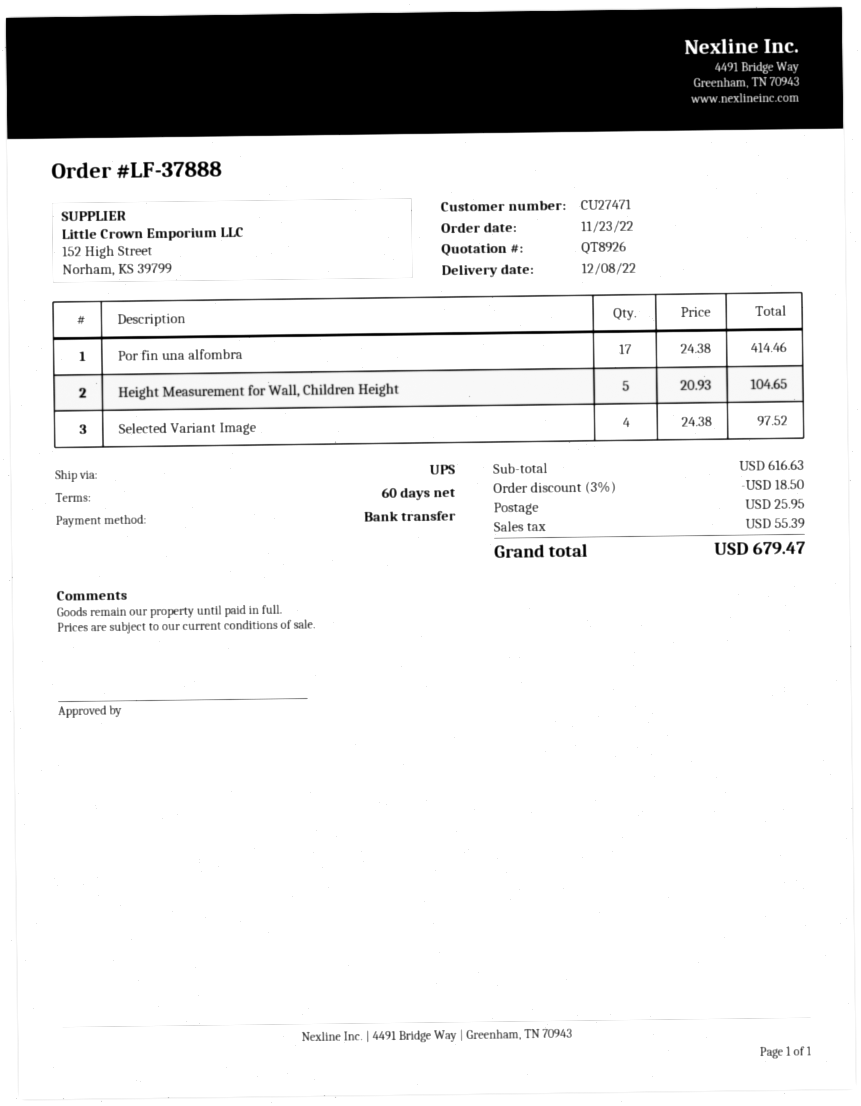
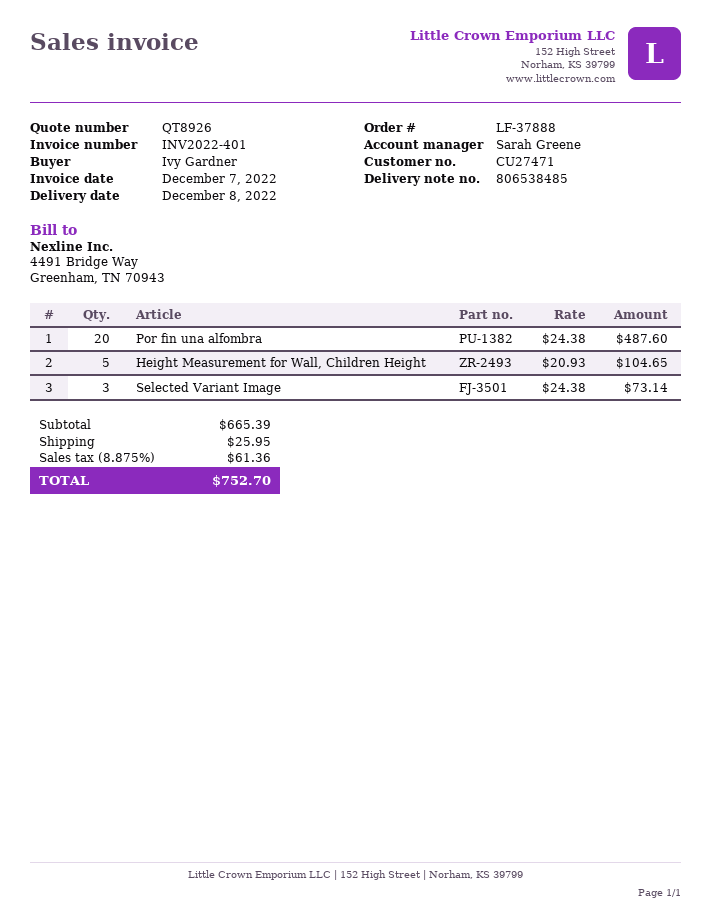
Por fin una alfombra: 17 x 24.38 = 414.46 -> 20 x 24.38 = 487.60
Selected Variant Image: 4 x 24.38 = 97.52 -> 3 x 24.38 = 73.14
subtotal: 616.63 -> 665.39
discount: 3% = 18.50 -> none
tax: 55.39 -> 61.36
total: 679.47 -> 752.70

